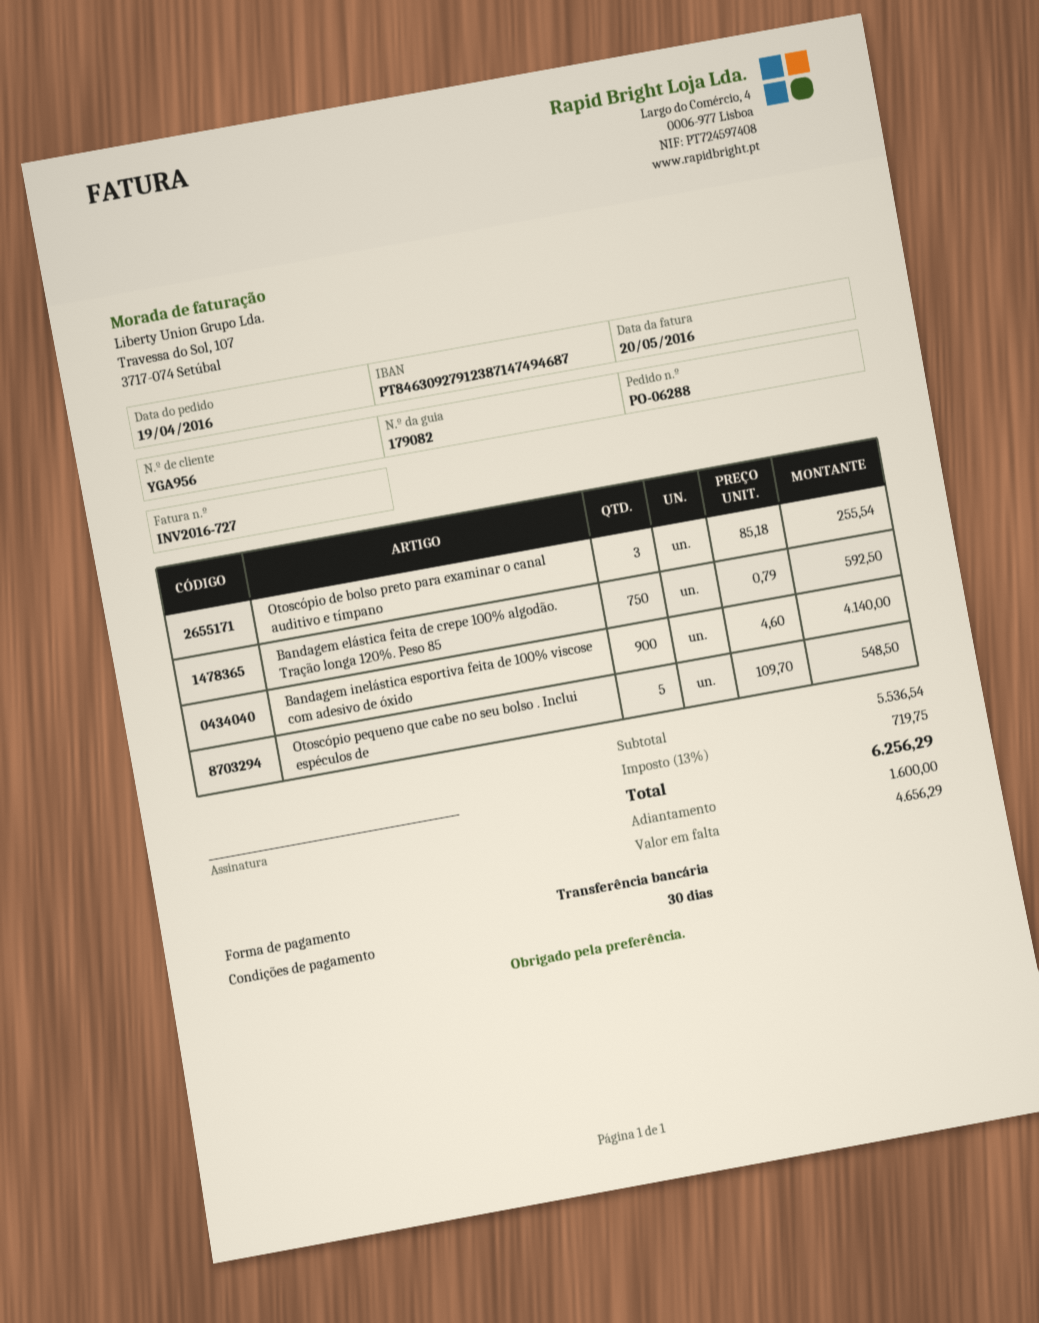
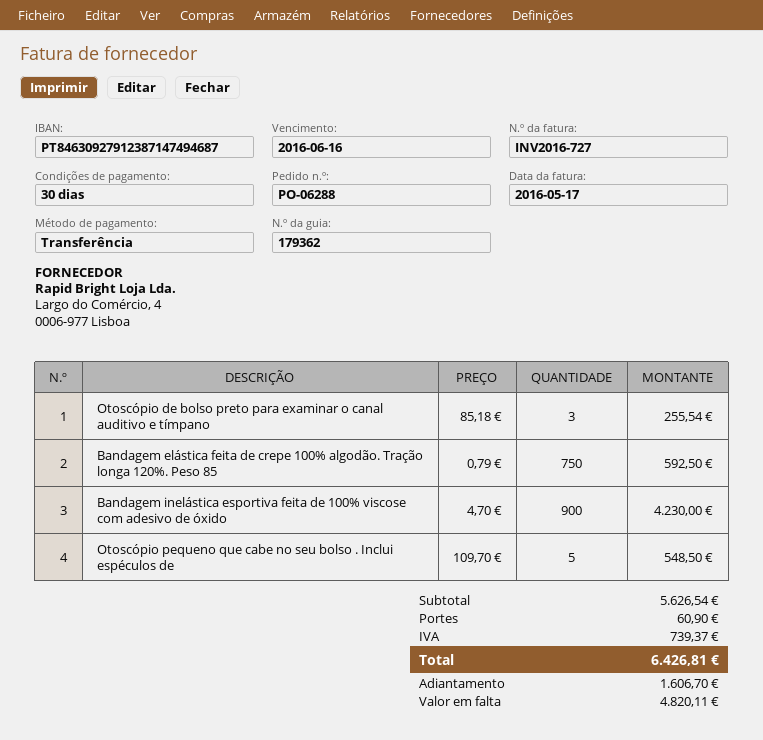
delivery note number: 179082 -> 179362
invoice date: 2016-05-20 -> 2016-05-17
Bandagem inelástica esportiva feita de 100% viscose com adesivo de óxido: 900 x 4.60 = 4140.00 -> 900 x 4.70 = 4230.00
subtotal: 5536.54 -> 5626.54
shipping: none -> 60.90
tax: 719.75 -> 739.37
total: 6256.29 -> 6426.81
deposit: 1600.00 -> 1606.70
balance: 4656.29 -> 4820.11

